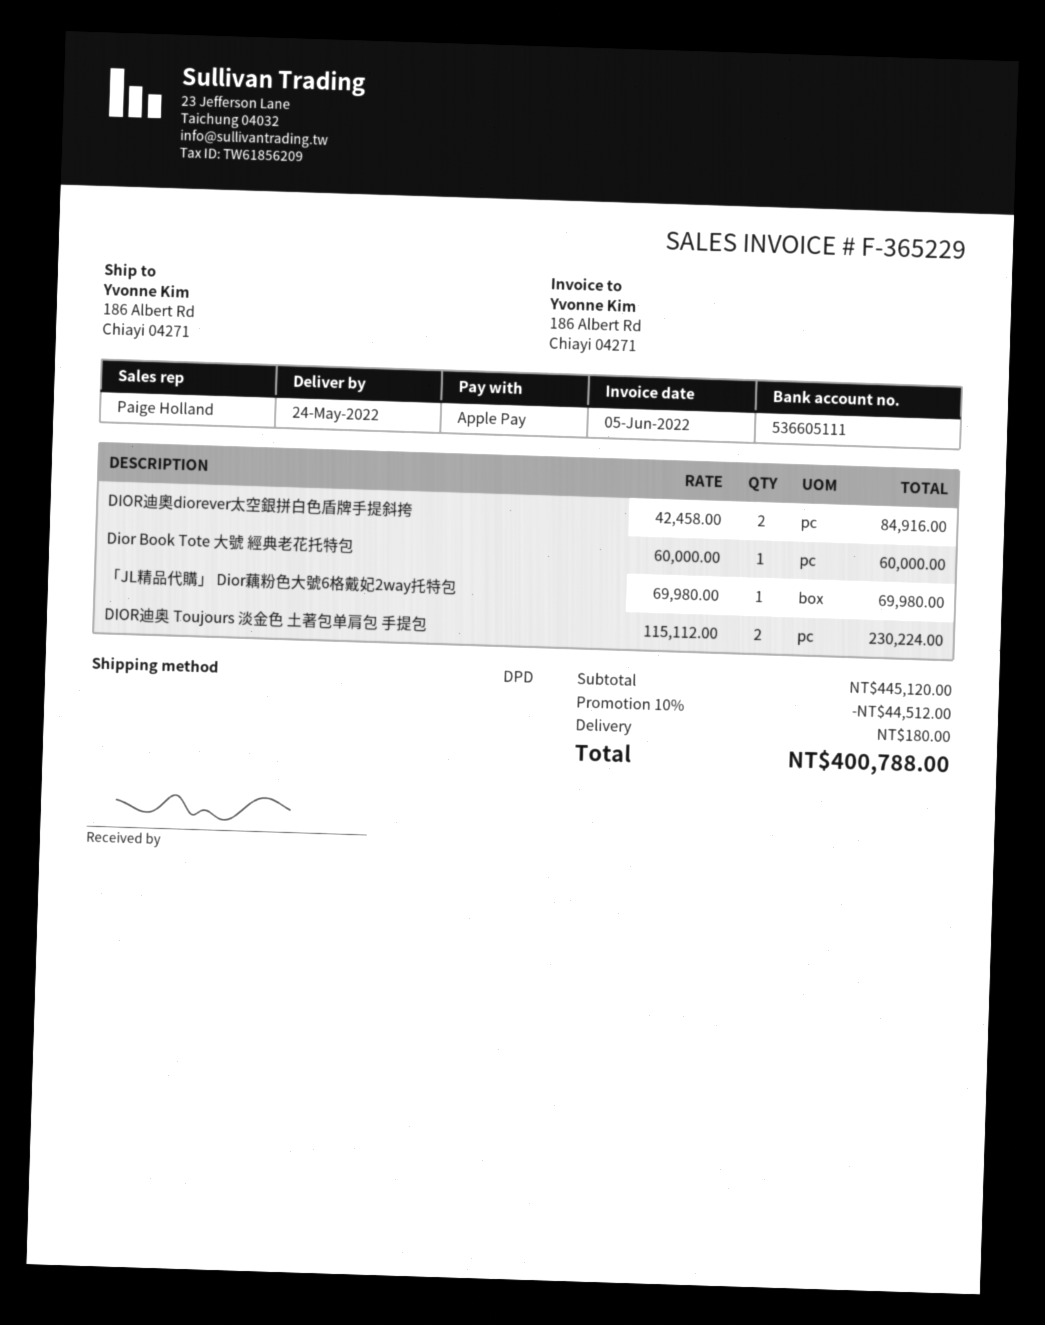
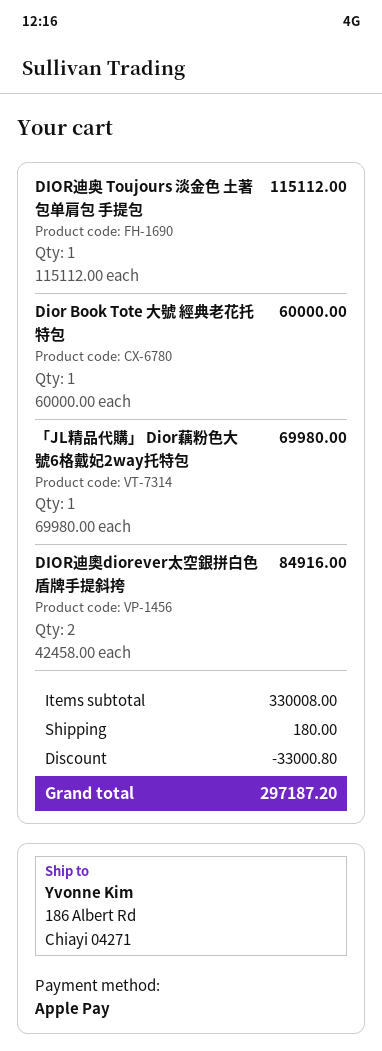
DIOR迪奥 Toujours 淡金色 土著包单肩包 手提包: 2 x 115112.00 = 230224.00 -> 1 x 115112.00 = 115112.00
subtotal: 445120.00 -> 330008.00
discount: 44512.00 -> 33000.80
total: 400788.00 -> 297187.20

